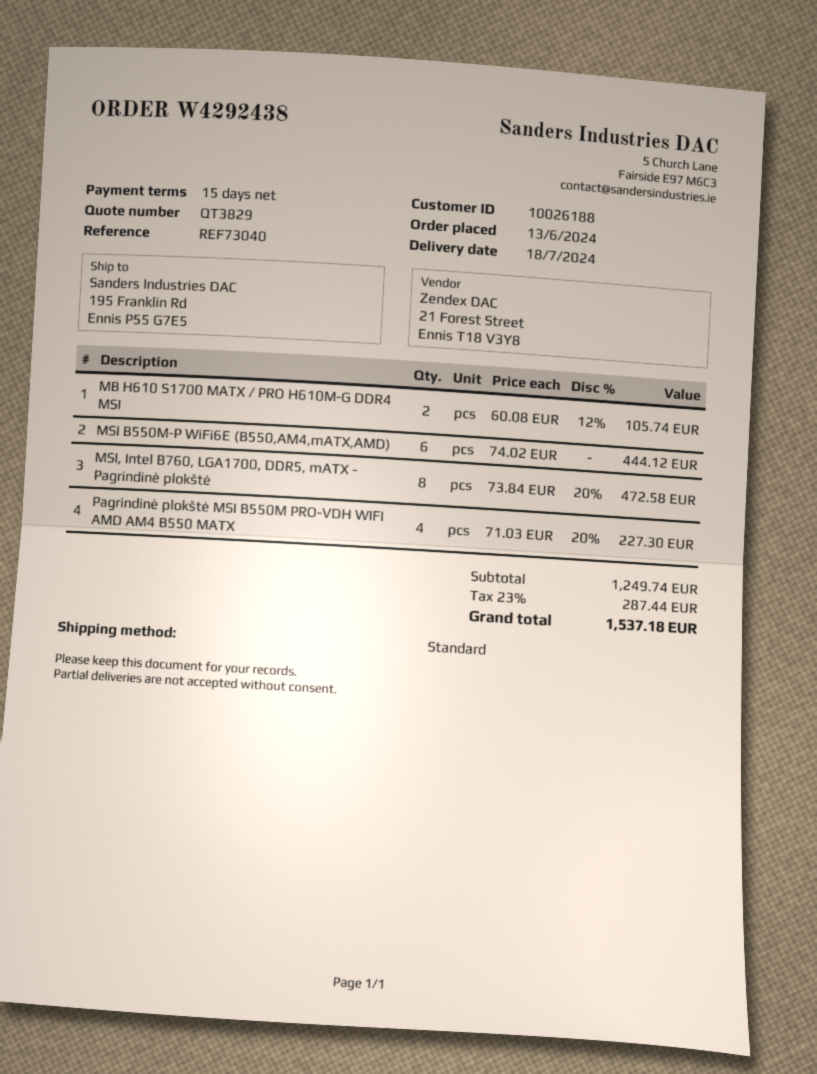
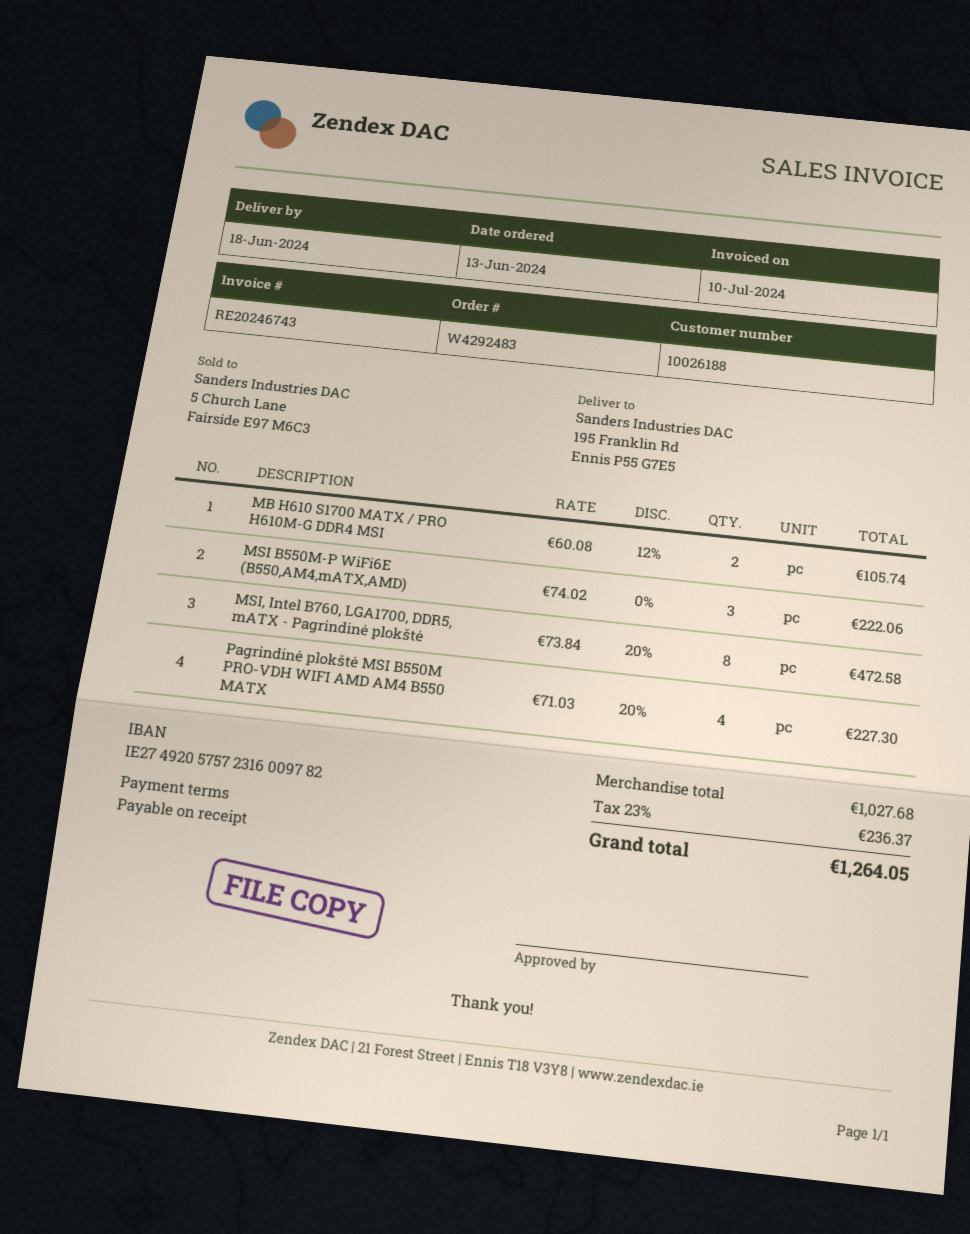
order number: W4292438 -> W4292483
delivery date: 2024-07-18 -> 2024-06-18
payment terms: 15 days -> on receipt
MSI B550M-P WiFi6E (B550,AM4,mATX,AMD): 6 x 74.02 = 444.12 -> 3 x 74.02 = 222.06
subtotal: 1249.74 -> 1027.68
tax: 23% = 287.44 -> 23% = 236.37
total: 1537.18 -> 1264.05

